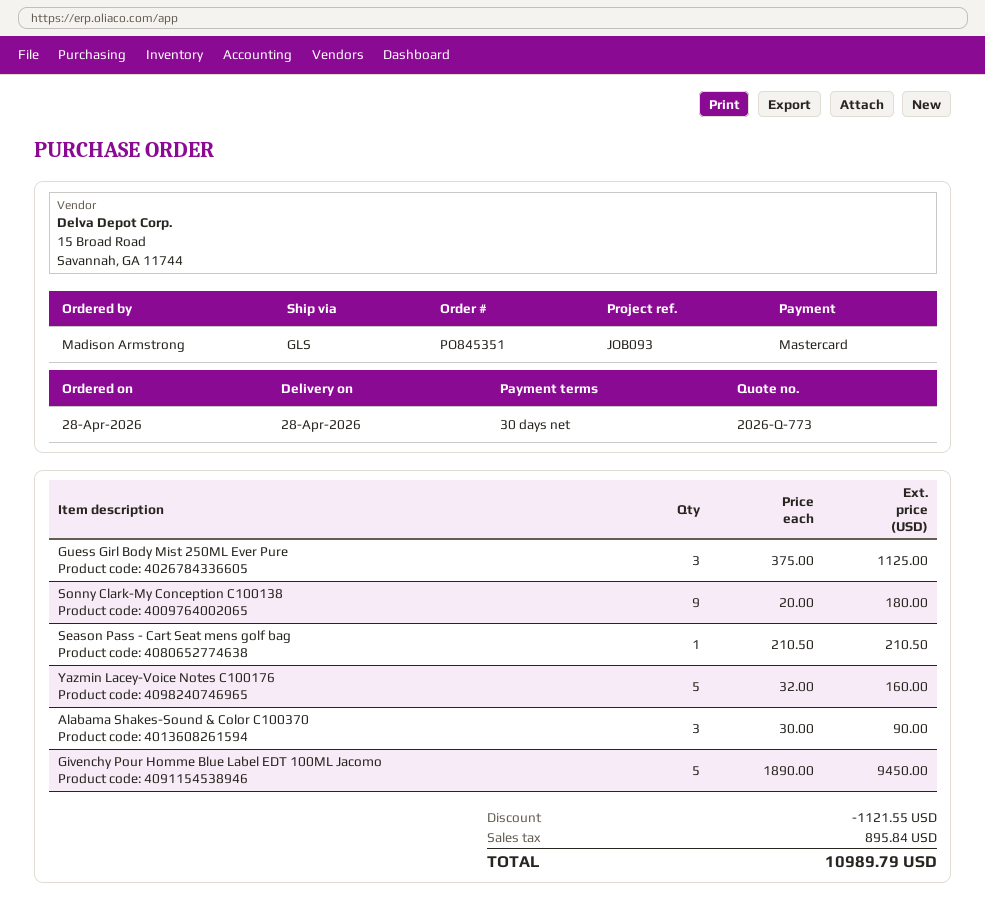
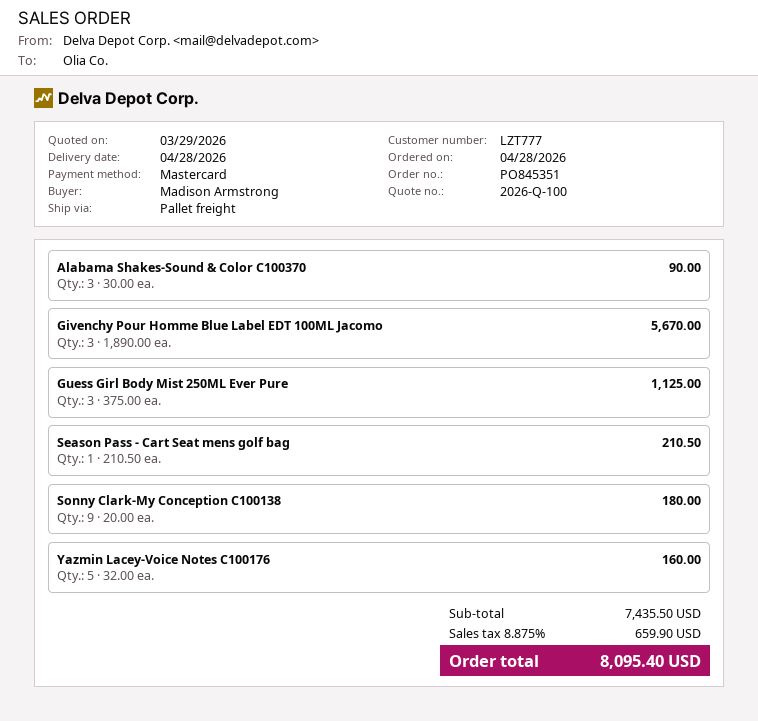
quote number: 2026-Q-773 -> 2026-Q-100
shipping method: GLS -> pallet freight
Givenchy Pour Homme Blue Label EDT 100ML Jacomo: 5 x 1890.00 = 9450.00 -> 3 x 1890.00 = 5670.00
discount: 1121.55 -> none
tax: 895.84 -> 659.90
total: 10989.79 -> 8095.40

